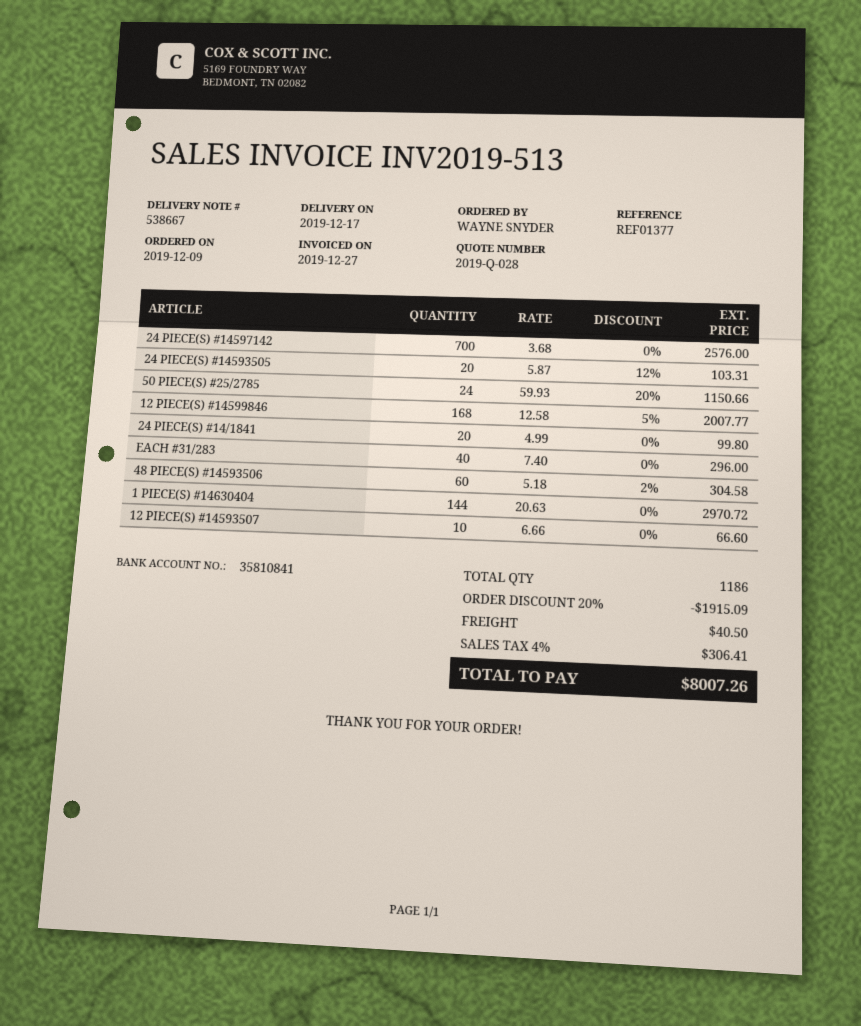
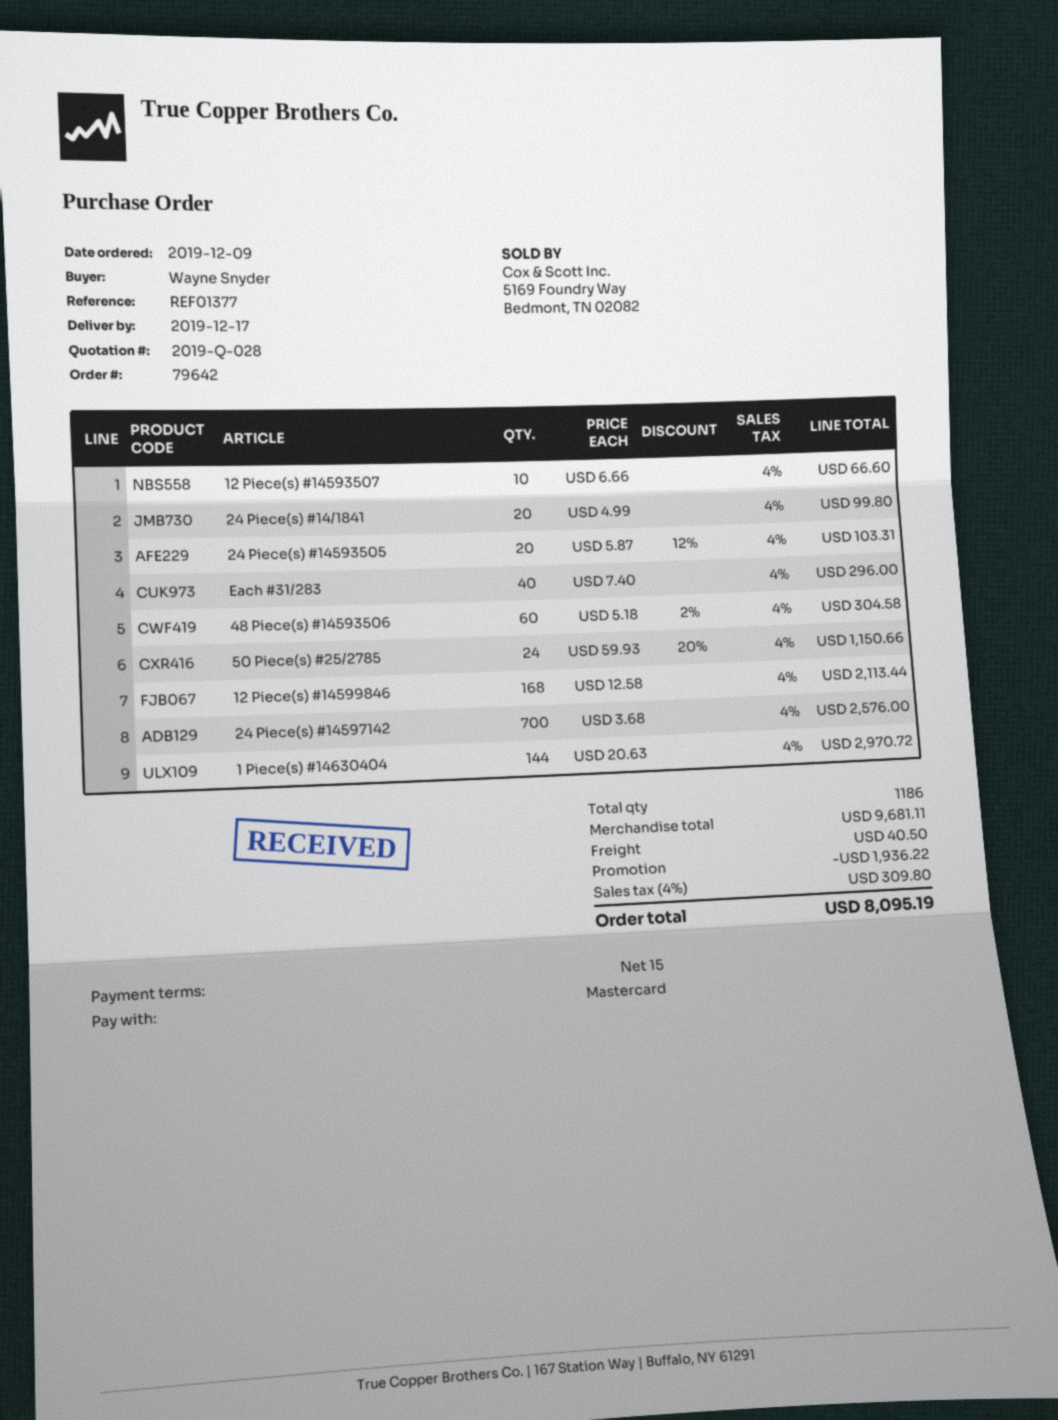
12 PIECE(S) #14599846: 168 x 12.58 - 5% = 2007.77 -> 168 x 12.58 = 2113.44
discount: 1915.09 -> 1936.22
tax: 4% = 306.41 -> 4% = 309.80
total: 8007.26 -> 8095.19

